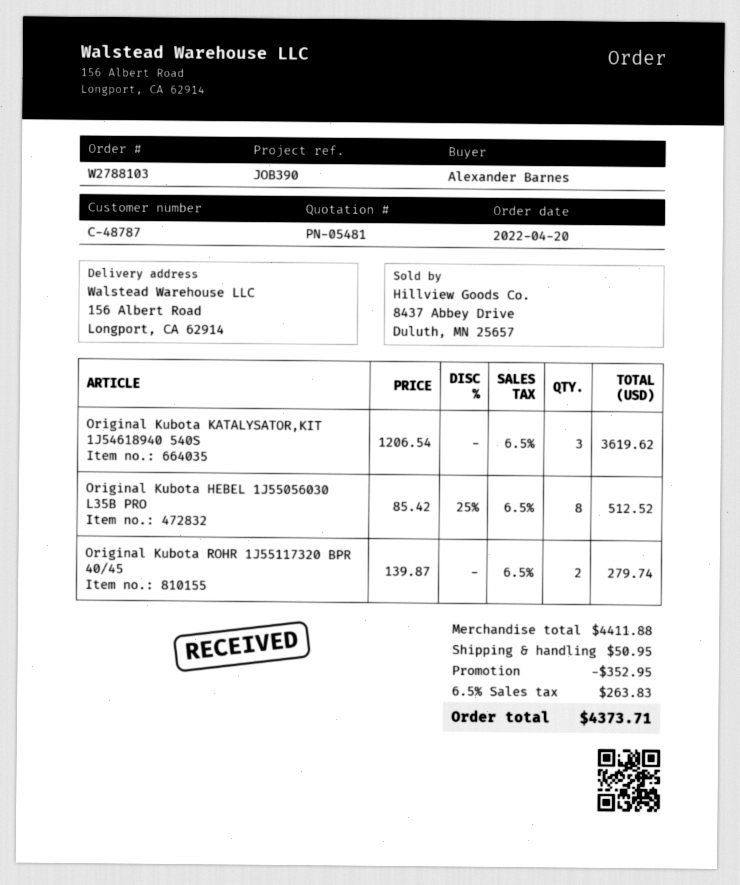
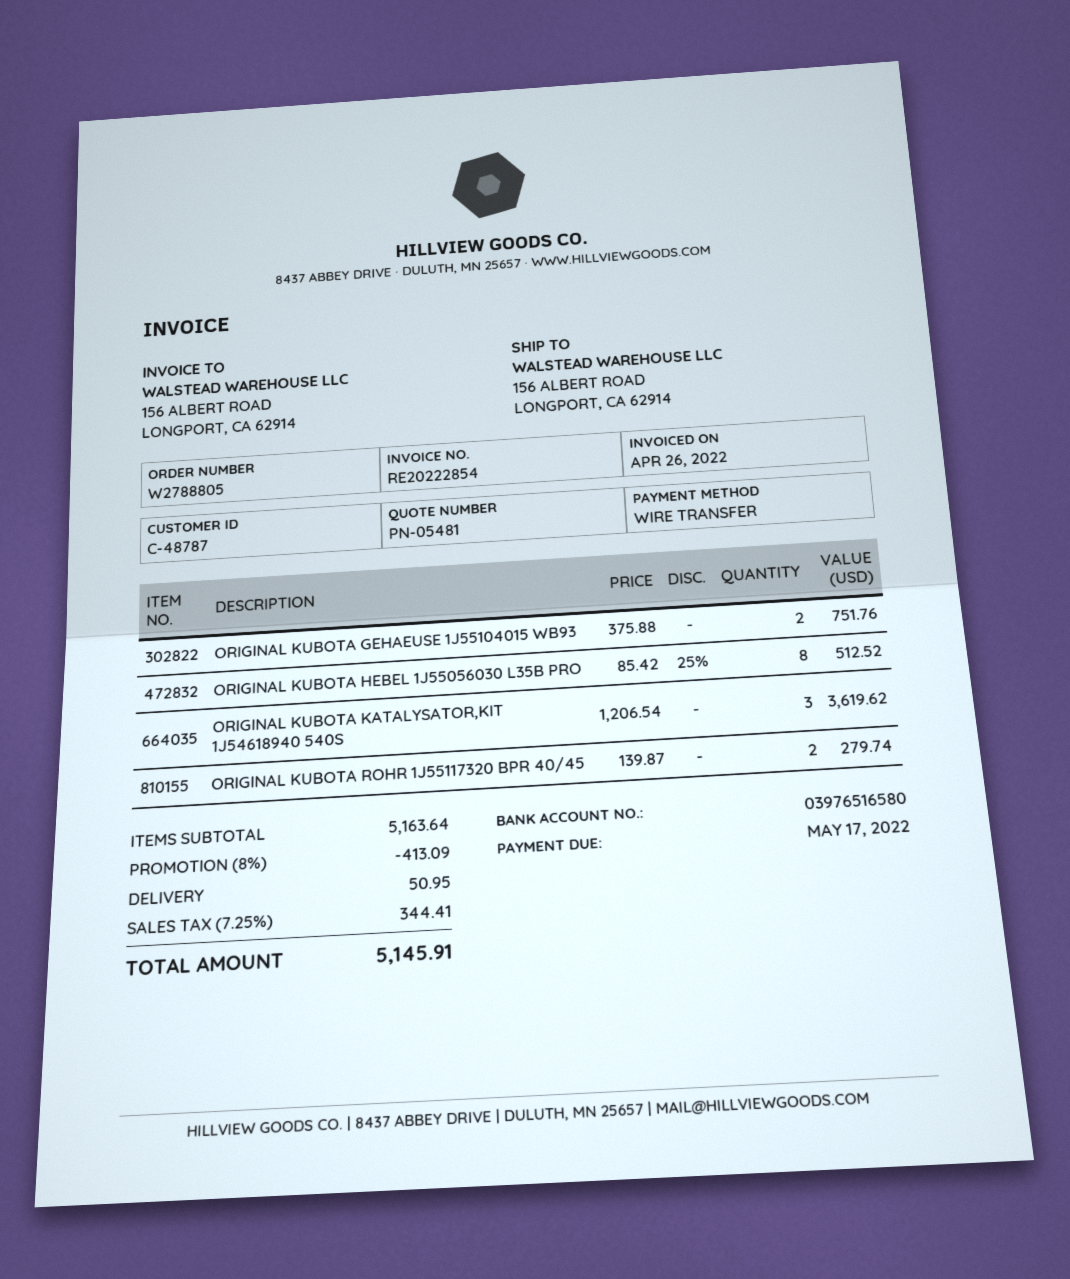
order number: W2788103 -> W2788805
ORIGINAL KUBOTA GEHAEUSE 1J55104015 WB93: none -> 2 x 375.88 = 751.76
subtotal: 4411.88 -> 5163.64
discount: 352.95 -> 413.09
tax: 6.5% = 263.83 -> 7.25% = 344.41
total: 4373.71 -> 5145.91

